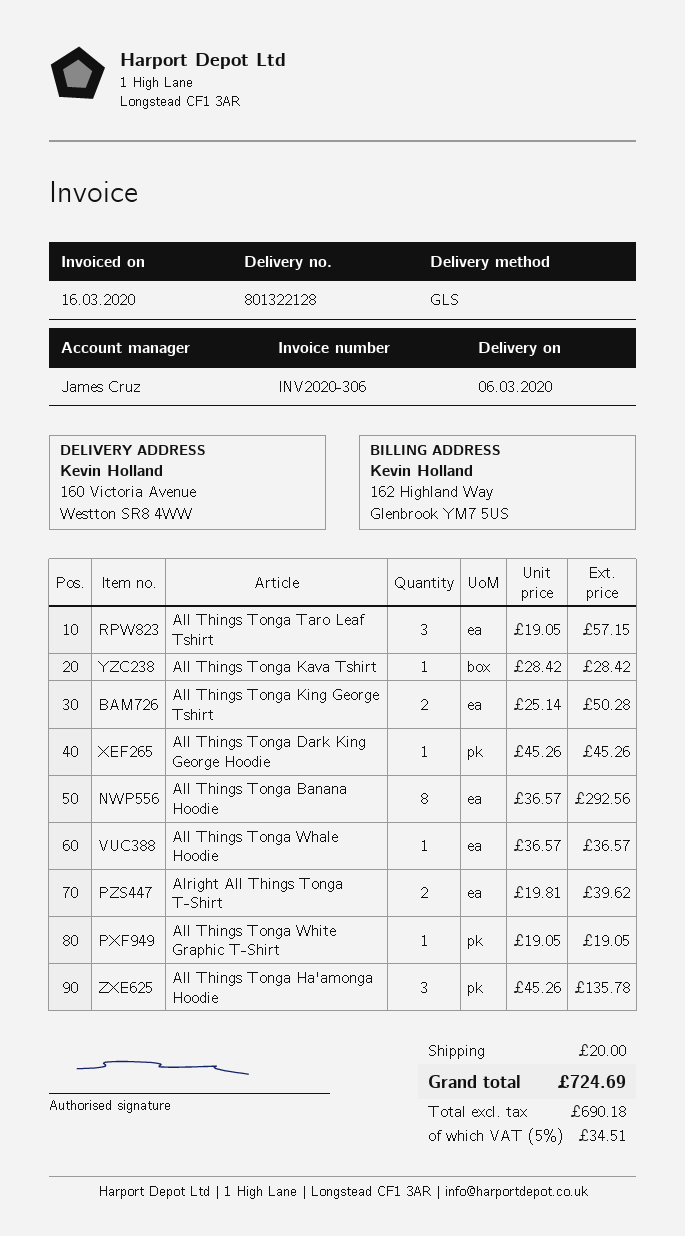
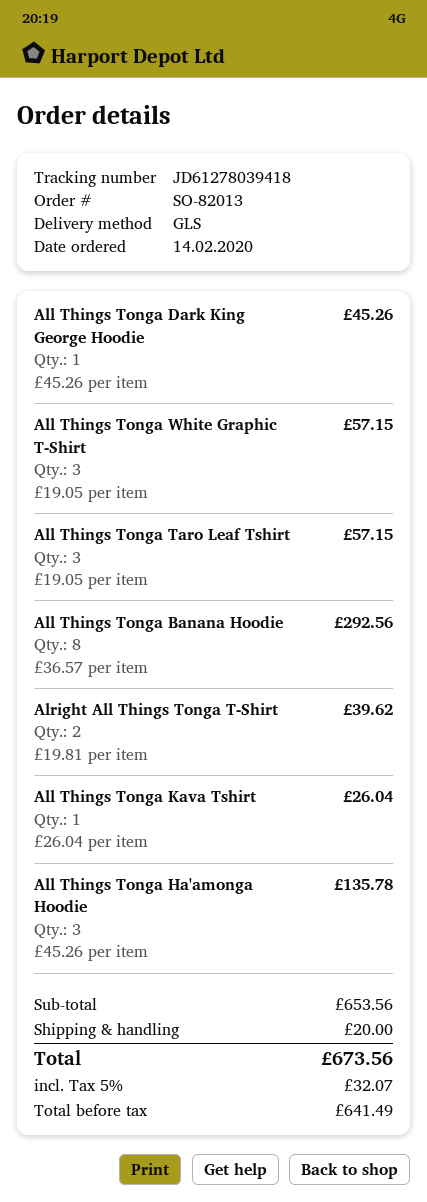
All Things Tonga Kava Tshirt: 1 x 28.42 = 28.42 -> 1 x 26.04 = 26.04
All Things Tonga King George Tshirt: 2 x 25.14 = 50.28 -> none
All Things Tonga Whale Hoodie: 1 x 36.57 = 36.57 -> none
All Things Tonga White Graphic T-Shirt: 1 x 19.05 = 19.05 -> 3 x 19.05 = 57.15
net: 690.18 -> 641.49
tax: 5% = 34.51 -> 5% = 32.07
total: 724.69 -> 673.56

